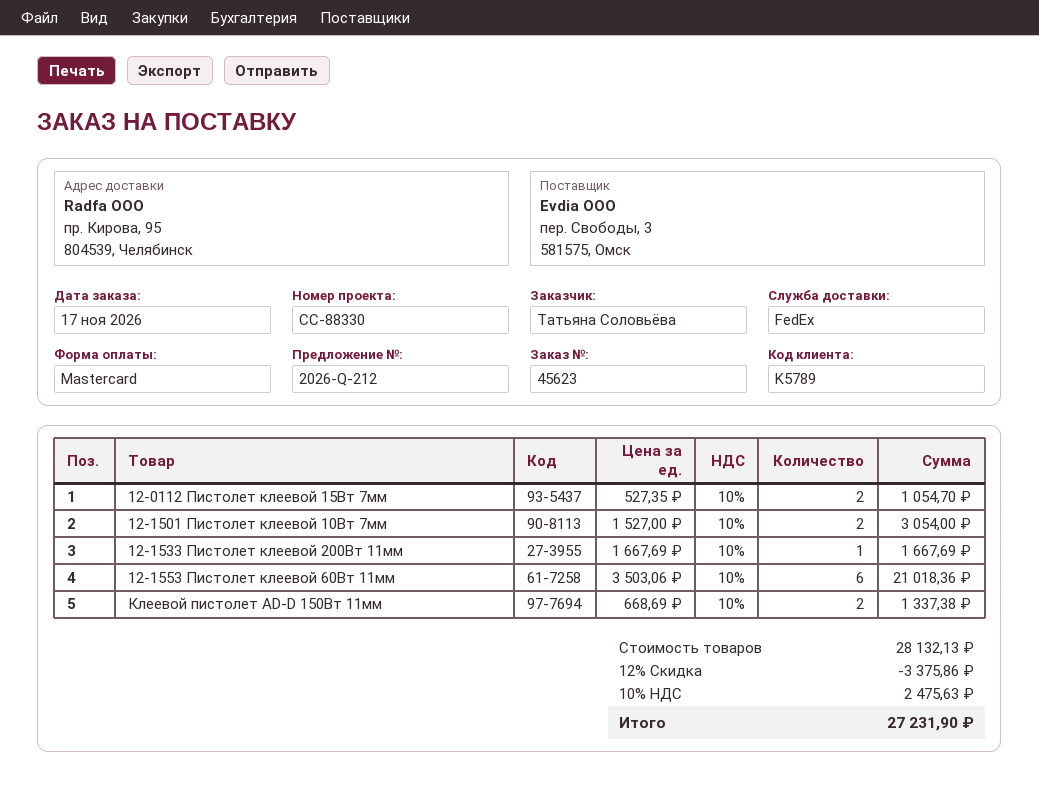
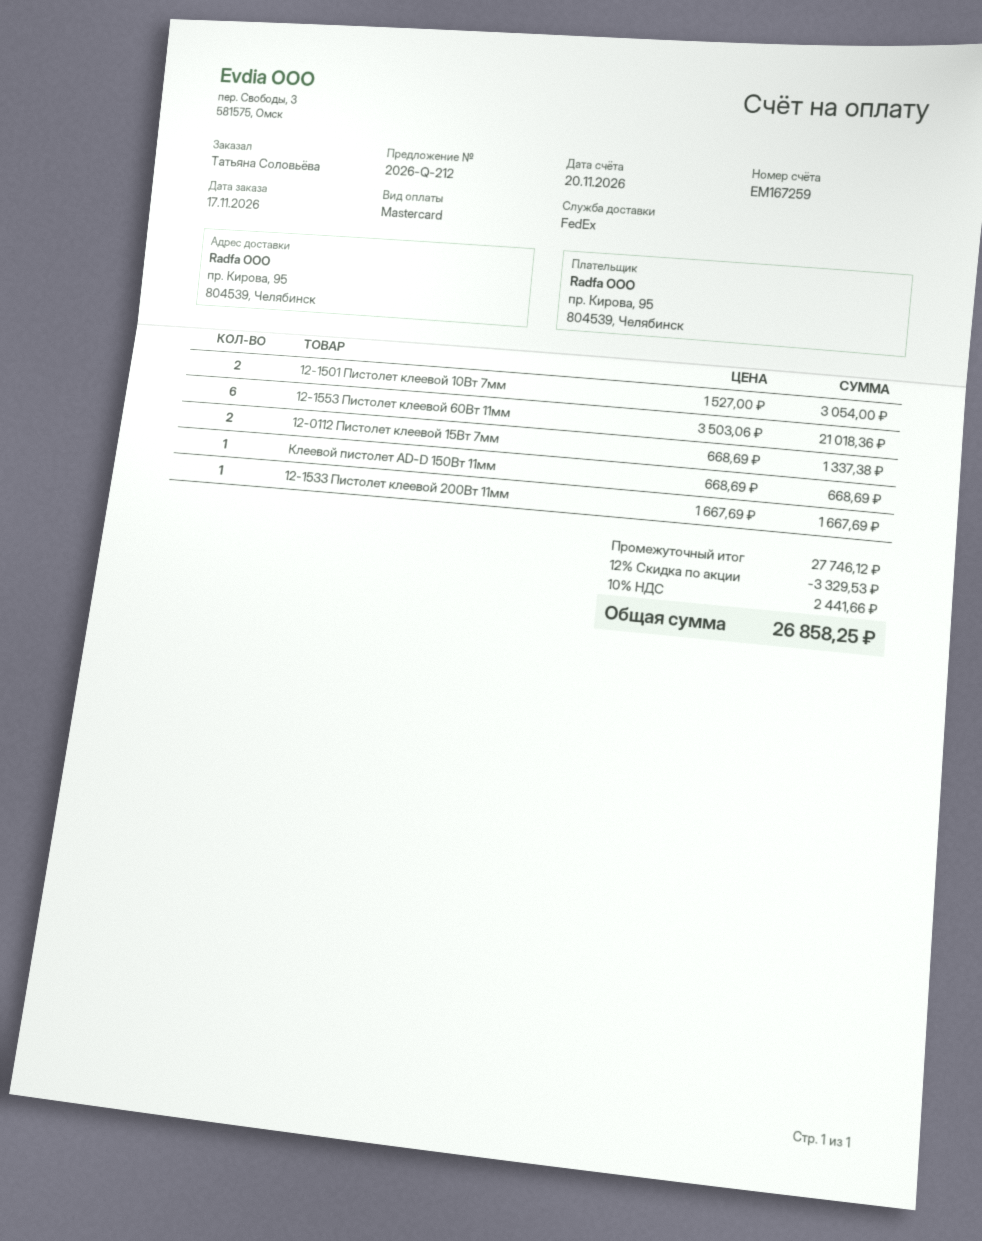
12-0112 Пистолет клеевой 15Вт 7мм: 2 x 527.35 = 1054.70 -> 2 x 668.69 = 1337.38
Клеевой пистолет AD-D 150Вт 11мм: 2 x 668.69 = 1337.38 -> 1 x 668.69 = 668.69
subtotal: 28132.13 -> 27746.12
discount: 12% = 3375.86 -> 12% = 3329.53
tax: 10% = 2475.63 -> 10% = 2441.66
total: 27231.90 -> 26858.25

